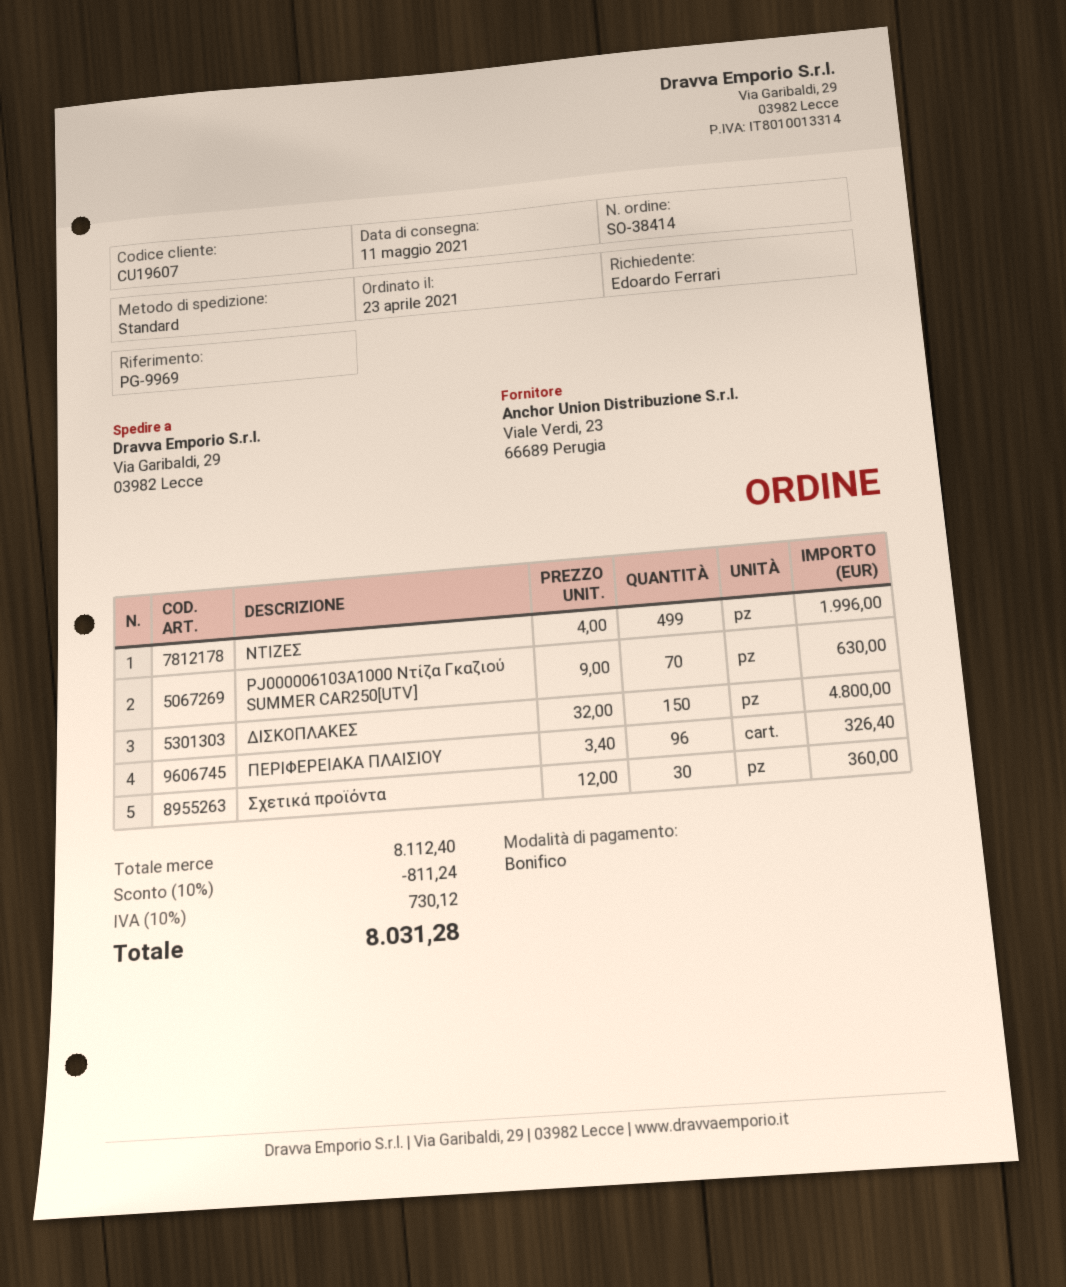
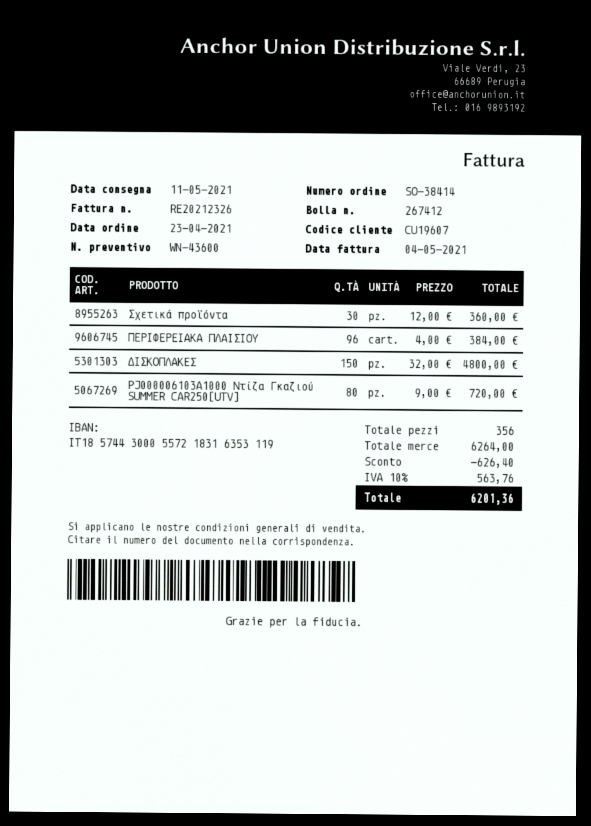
ΝΤΙΖΕΣ: 499 x 4.00 = 1996.00 -> none
PJ000006103A1000 Ντίζα Γκαζιού SUMMER CAR250[UTV]: 70 x 9.00 = 630.00 -> 80 x 9.00 = 720.00
ΠΕΡΙΦΕΡΕΙΑΚΑ ΠΛΑΙΣΙΟΥ: 96 x 3.40 = 326.40 -> 96 x 4.00 = 384.00
subtotal: 8112.40 -> 6264.00
discount: 811.24 -> 626.40
tax: 10% = 730.12 -> 10% = 563.76
total: 8031.28 -> 6201.36

